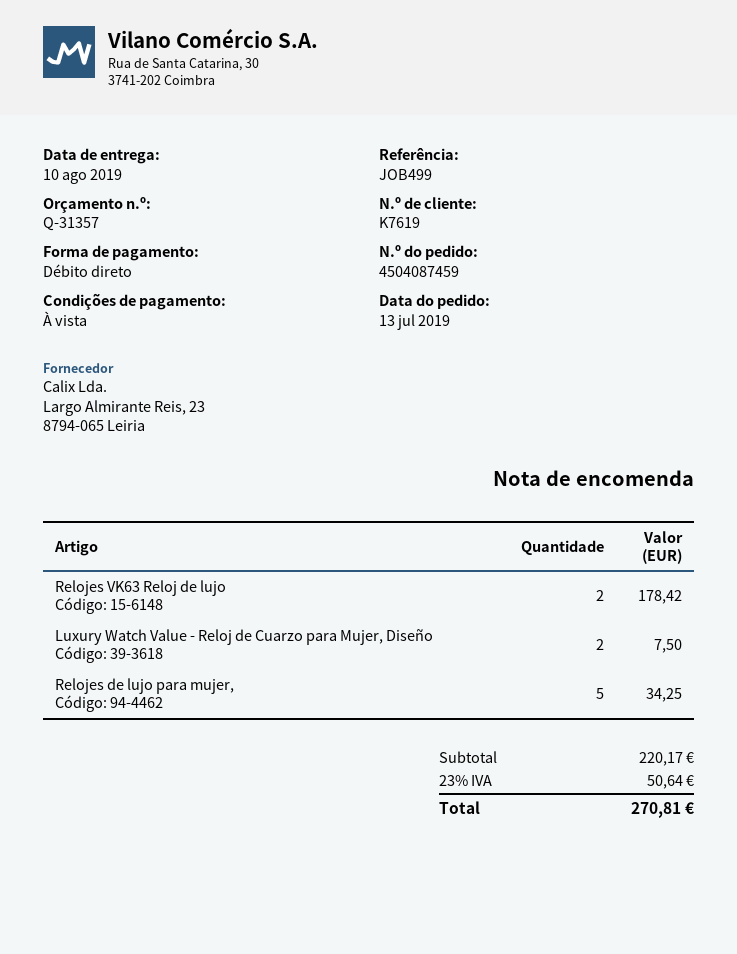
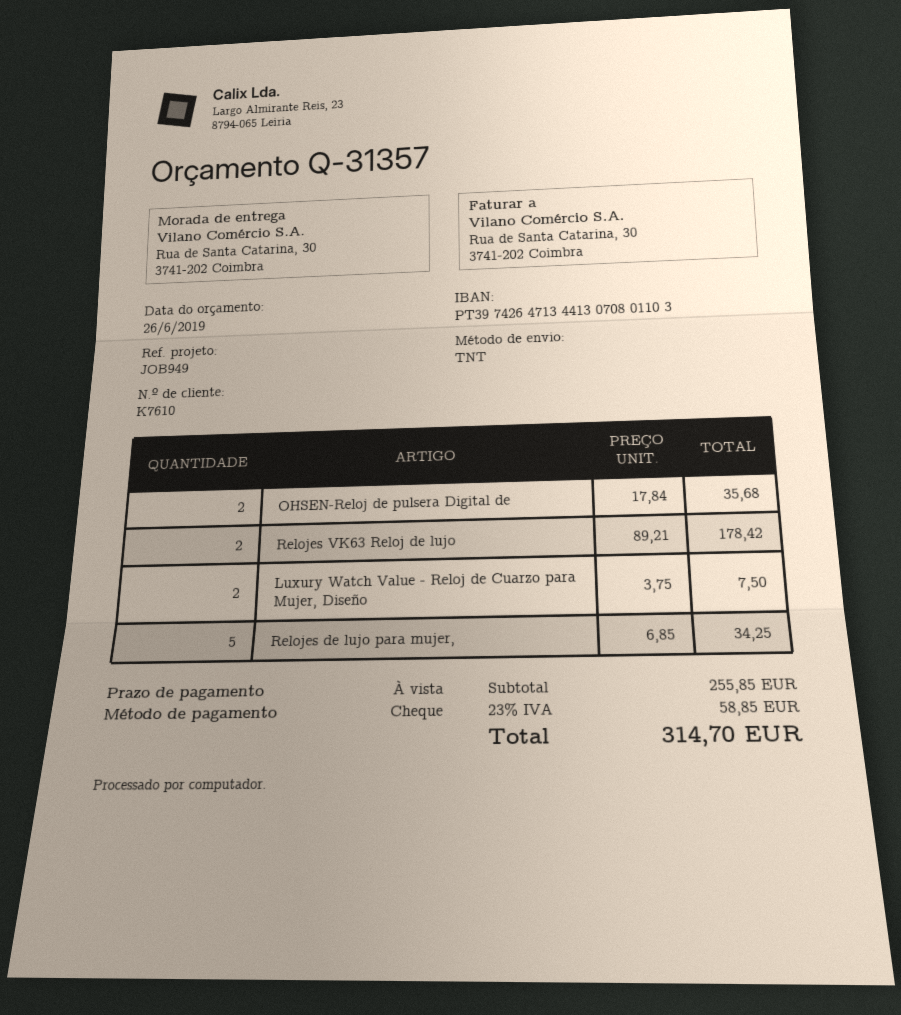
customer number: K7619 -> K7610
reference: JOB499 -> JOB949
payment method: direct debit -> cheque
OHSEN-Reloj de pulsera Digital de: none -> 2 for 35.68
subtotal: 220.17 -> 255.85
tax: 23% = 50.64 -> 23% = 58.85
total: 270.81 -> 314.70

